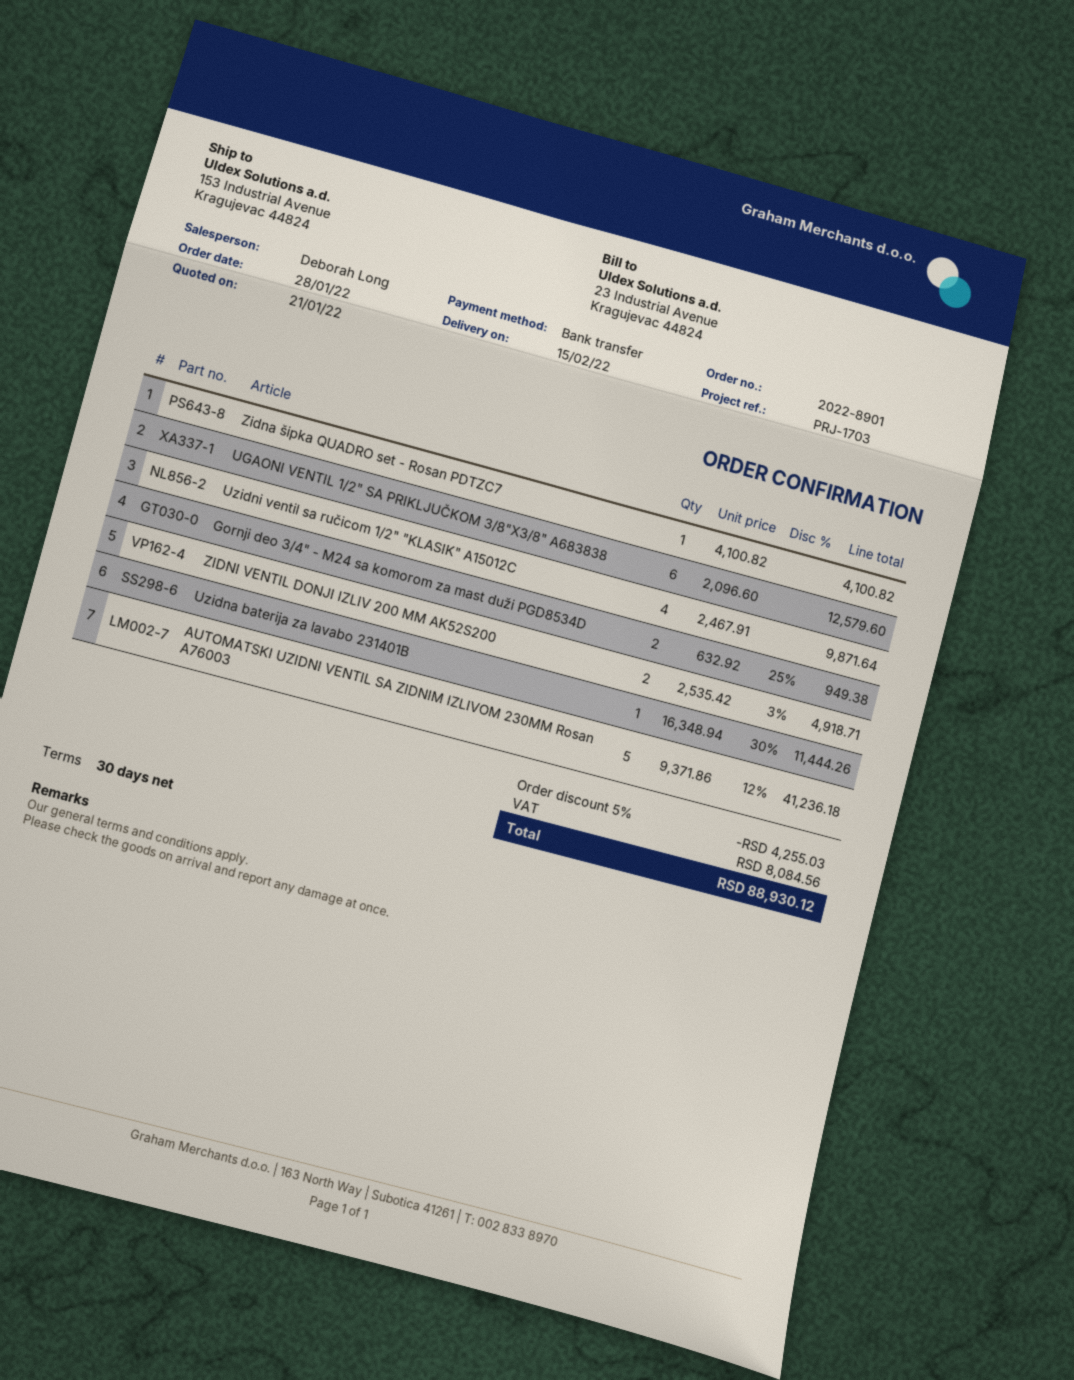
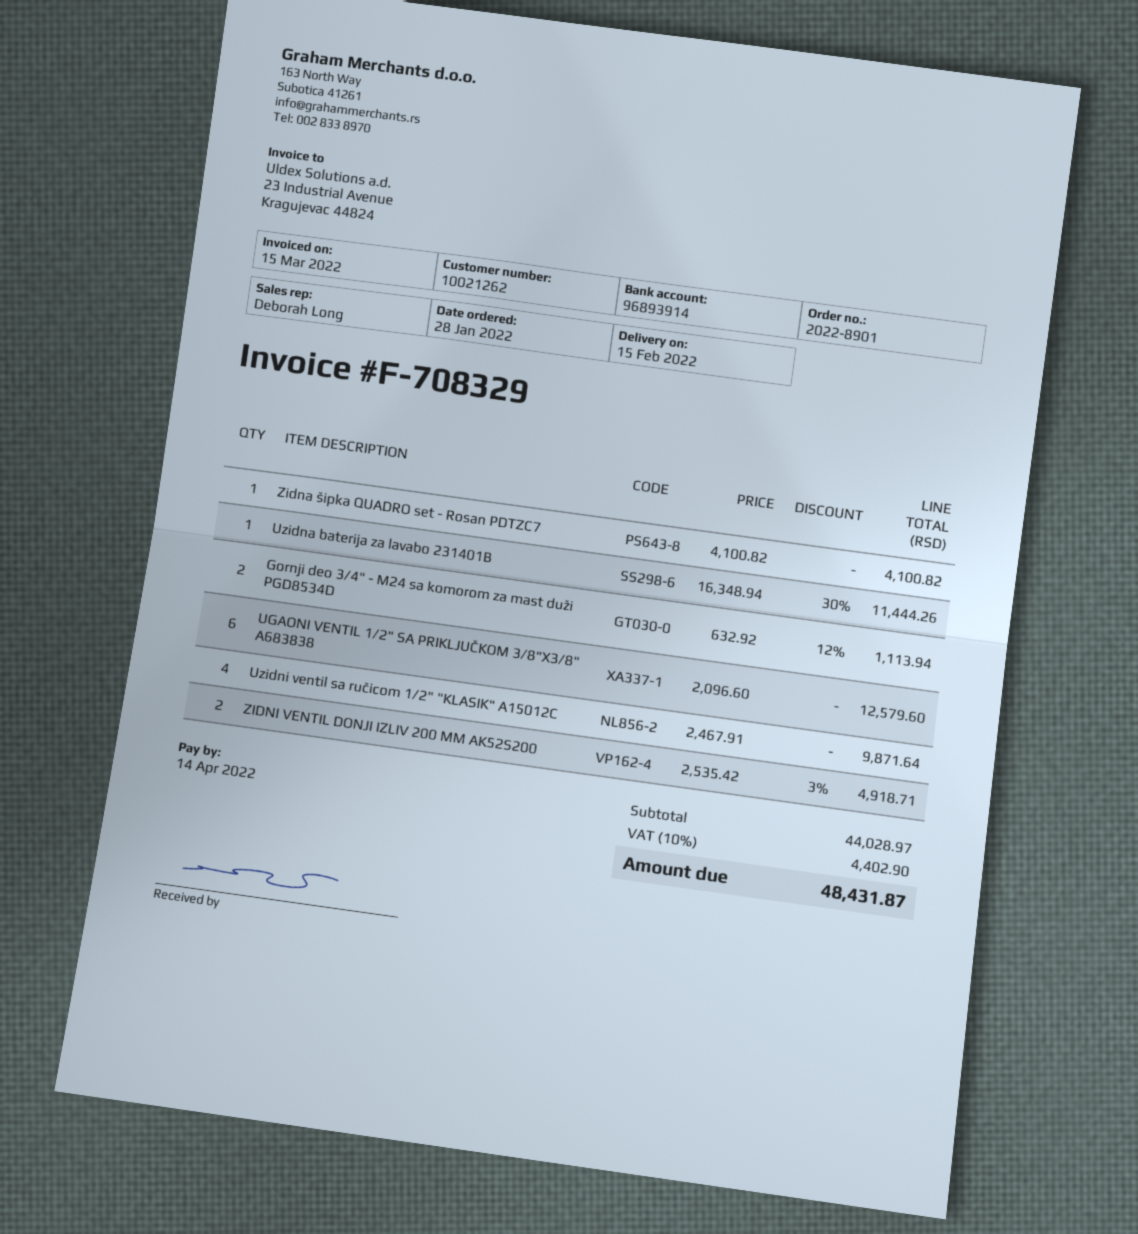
Gornji deo 3/4" - M24 sa komorom za mast duži PGD8534D: 2 x 632.92 - 25% = 949.38 -> 2 x 632.92 - 12% = 1113.94
AUTOMATSKI UZIDNI VENTIL SA ZIDNIM IZLIVOM 230MM Rosan A76003: 5 x 9371.86 - 12% = 41236.18 -> none
discount: 5% = 4255.03 -> none
tax: 8084.56 -> 4402.90
total: 88930.12 -> 48431.87

